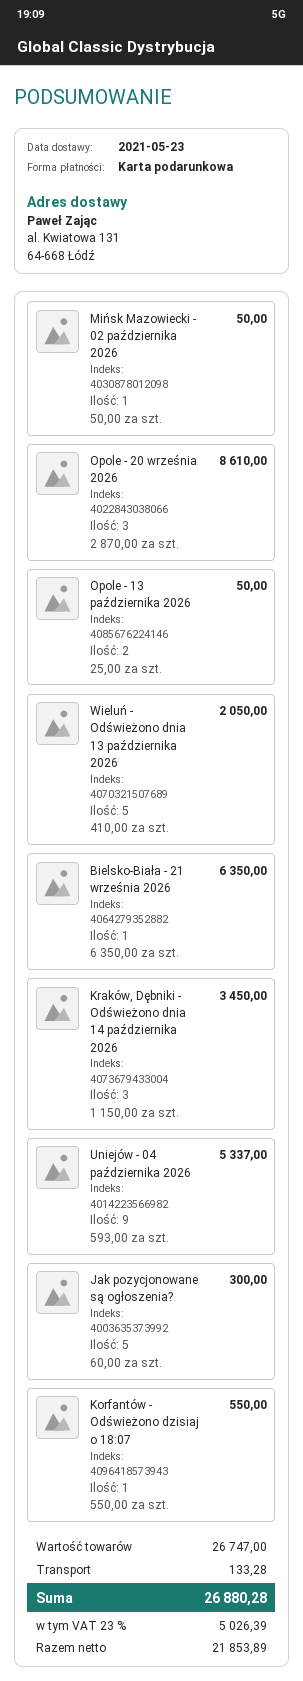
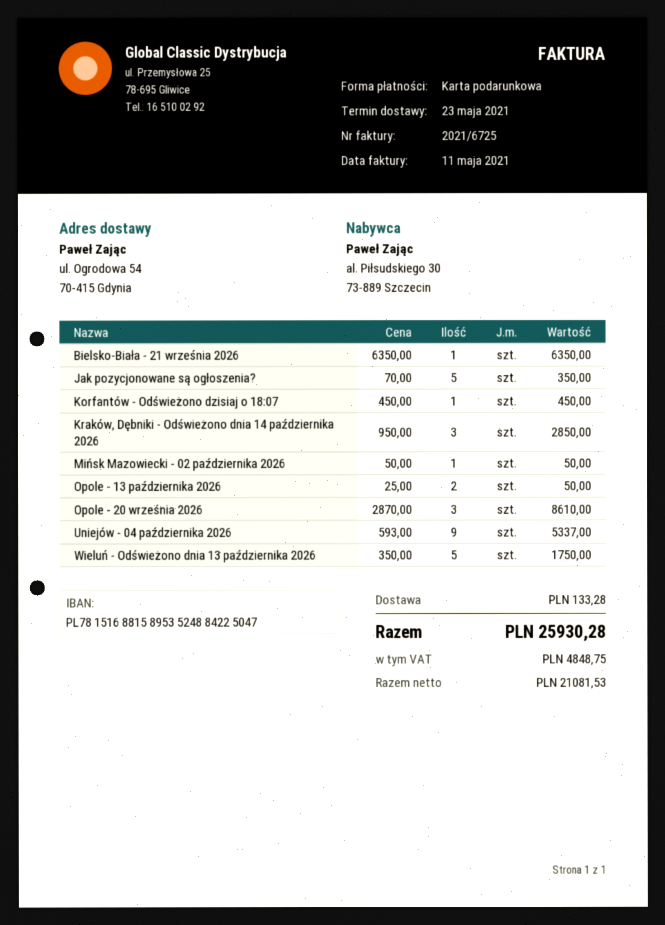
ship to: al. Kwiatowa 131, 64-668 Łódź -> ul. Ogrodowa 54, 70-415 Gdynia
Wieluń - Odświeżono dnia 13 października 2026: 5 x 410.00 = 2050.00 -> 5 x 350.00 = 1750.00
Kraków, Dębniki - Odświeżono dnia 14 października 2026: 3 x 1150.00 = 3450.00 -> 3 x 950.00 = 2850.00
Jak pozycjonowane są ogłoszenia?: 5 x 60.00 = 300.00 -> 5 x 70.00 = 350.00
Korfantów - Odświeżono dzisiaj o 18:07: 1 x 550.00 = 550.00 -> 1 x 450.00 = 450.00
net: 21853.89 -> 21081.53
tax: 5026.39 -> 4848.75
total: 26880.28 -> 25930.28

